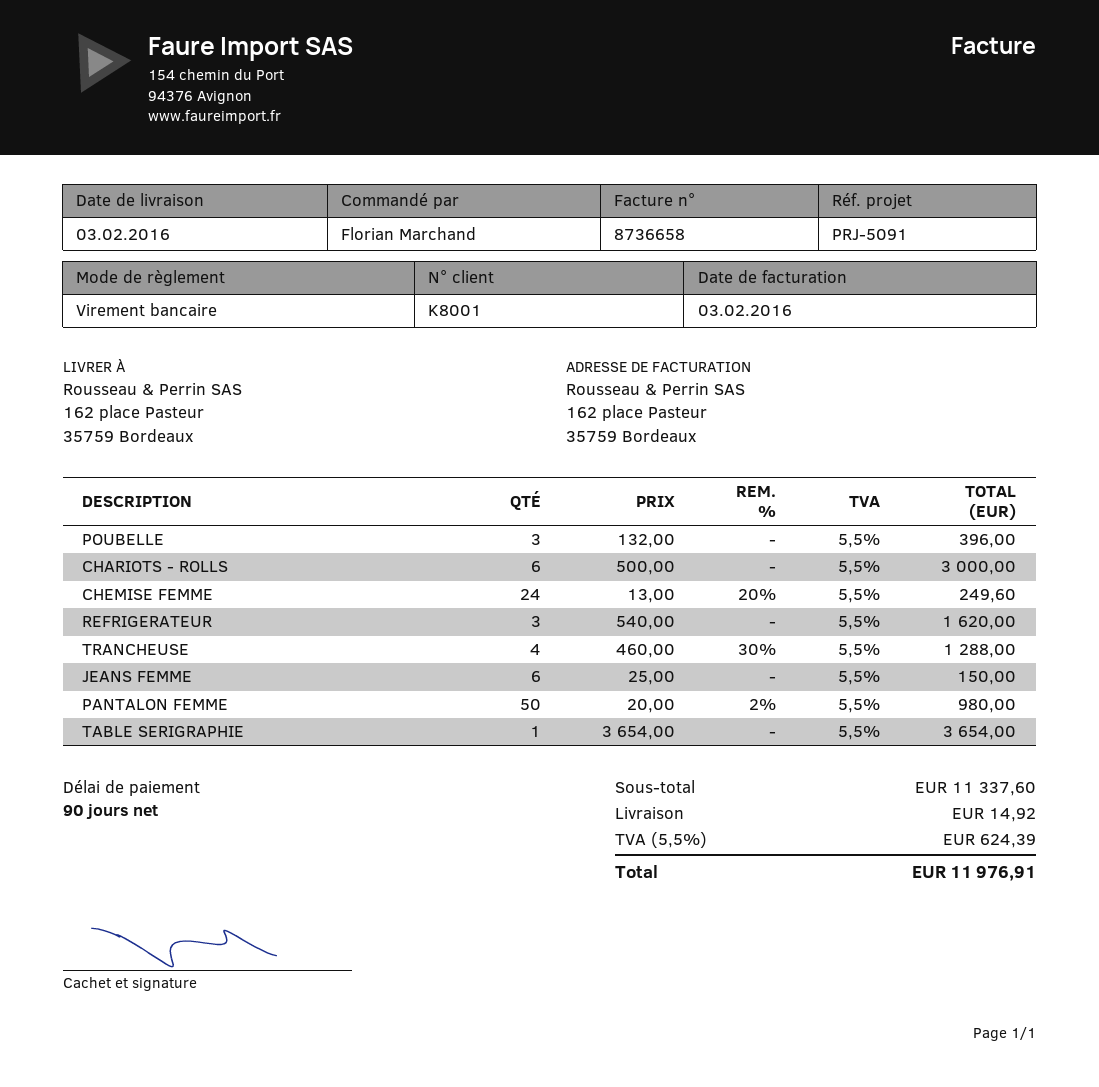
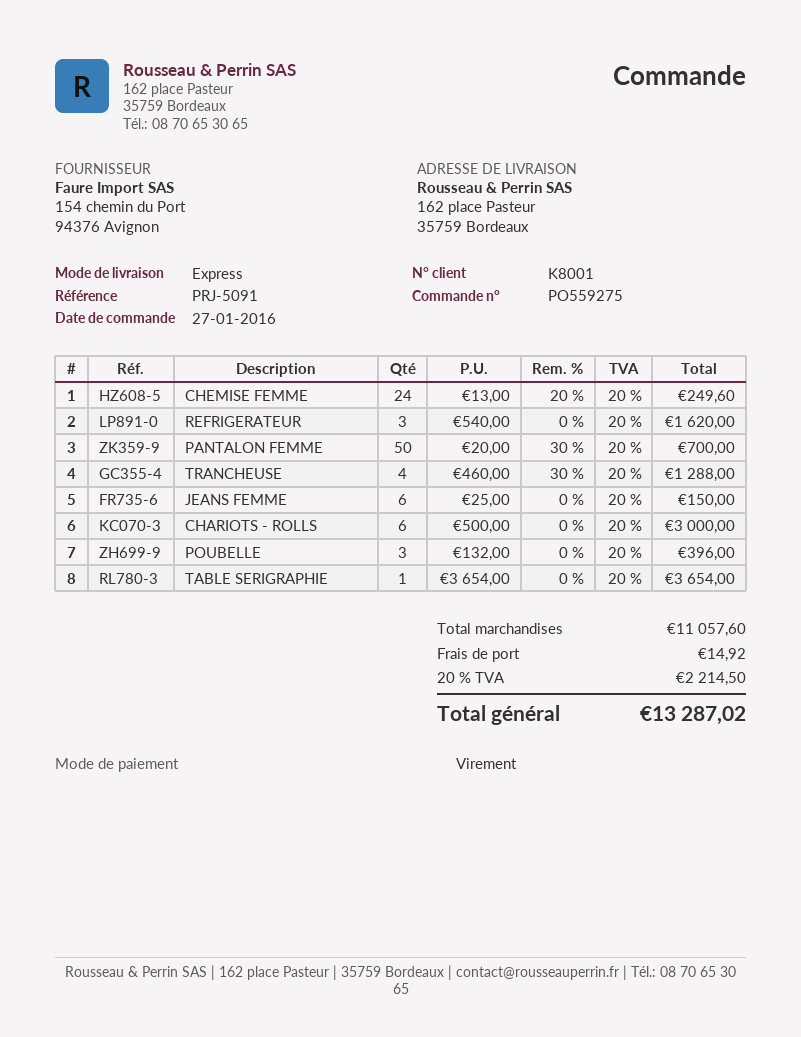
PANTALON FEMME: 50 x 20.00 - 2% = 980.00 -> 50 x 20.00 - 30% = 700.00
subtotal: 11337.60 -> 11057.60
tax: 5.5% = 624.39 -> 20% = 2214.50
total: 11976.91 -> 13287.02

